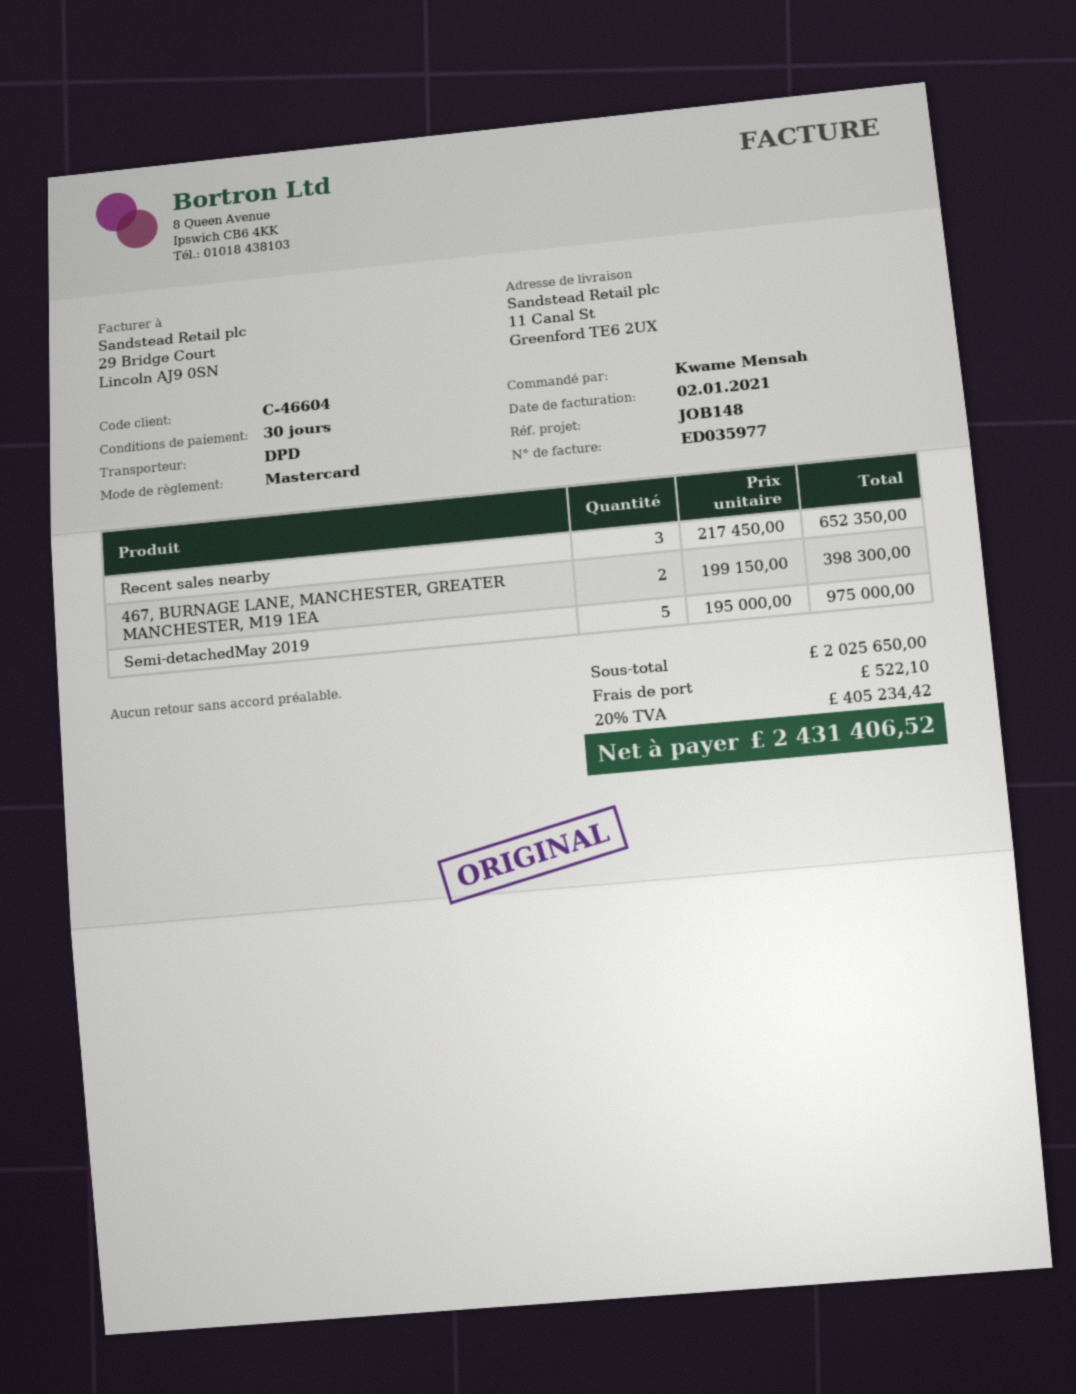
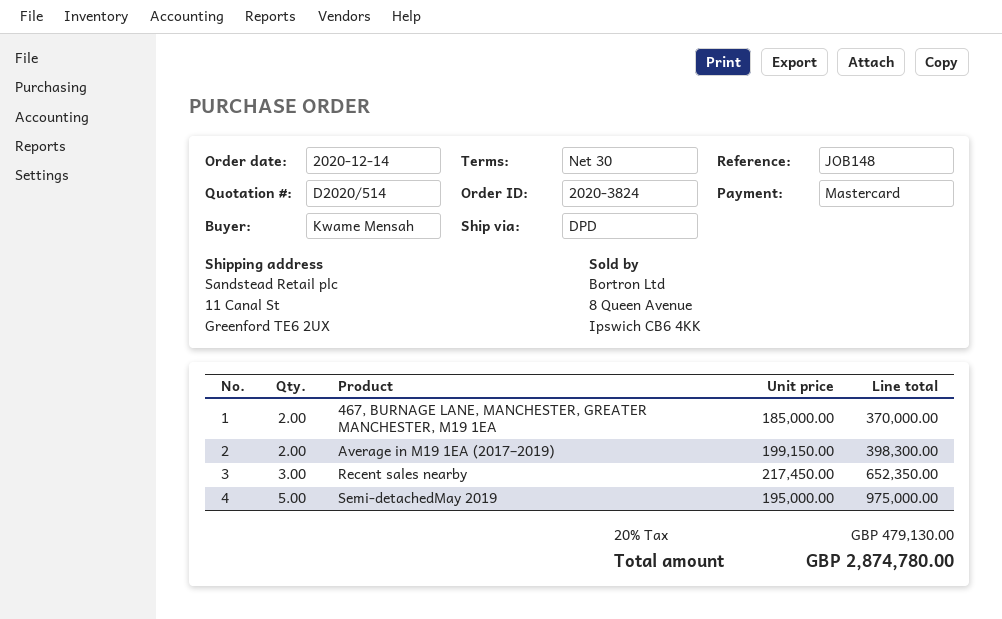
467, BURNAGE LANE, MANCHESTER, GREATER MANCHESTER, M19 1EA: 2 x 199150.00 = 398300.00 -> 2 x 185000.00 = 370000.00
Average in M19 1EA (2017–2019): none -> 2 x 199150.00 = 398300.00
shipping: 522.10 -> none
tax: 20% = 405234.42 -> 20% = 479130.00
total: 2431406.52 -> 2874780.00

